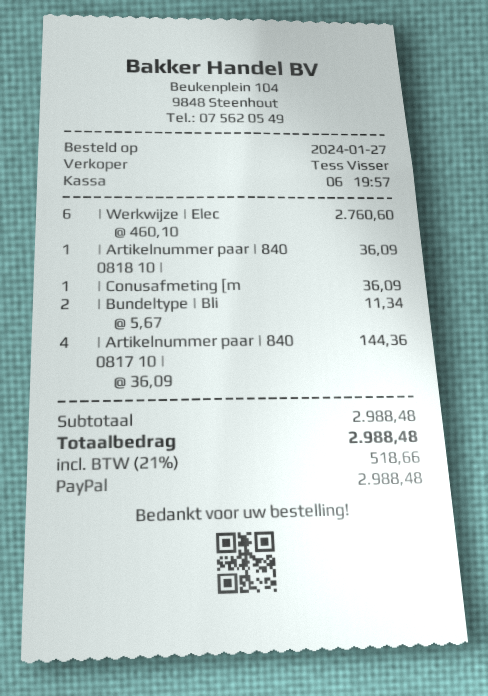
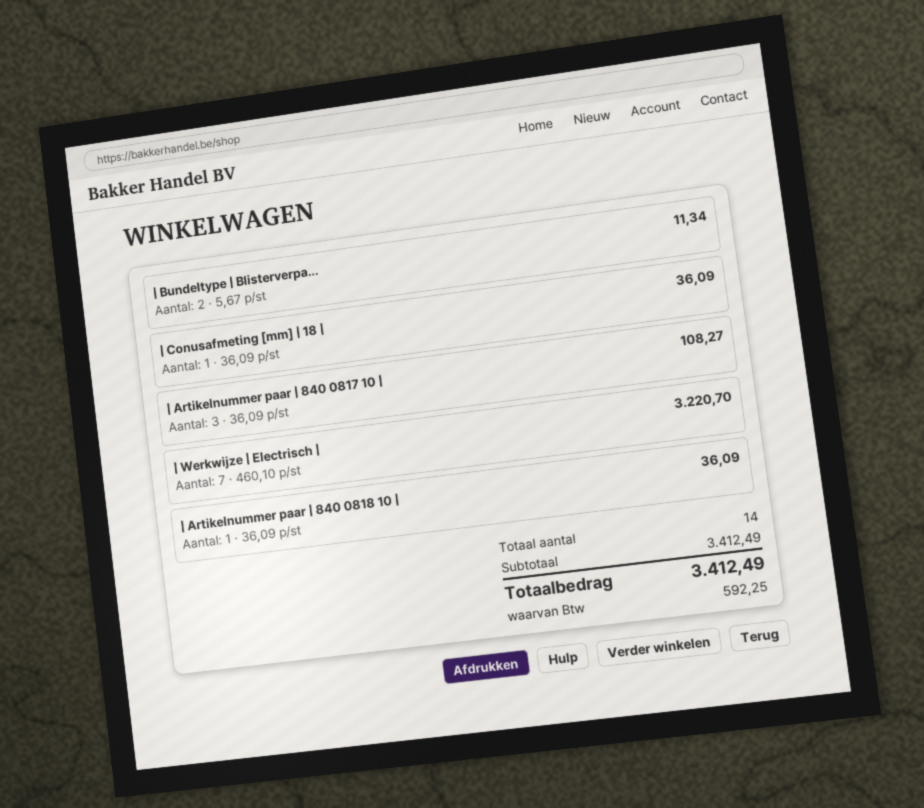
| Werkwijze | Elec: 6 x 460.10 = 2760.60 -> 7 x 460.10 = 3220.70
| Artikelnummer paar | 840 0817 10 |: 4 x 36.09 = 144.36 -> 3 x 36.09 = 108.27
subtotal: 2988.48 -> 3412.49
tax: 518.66 -> 592.25
total: 2988.48 -> 3412.49

